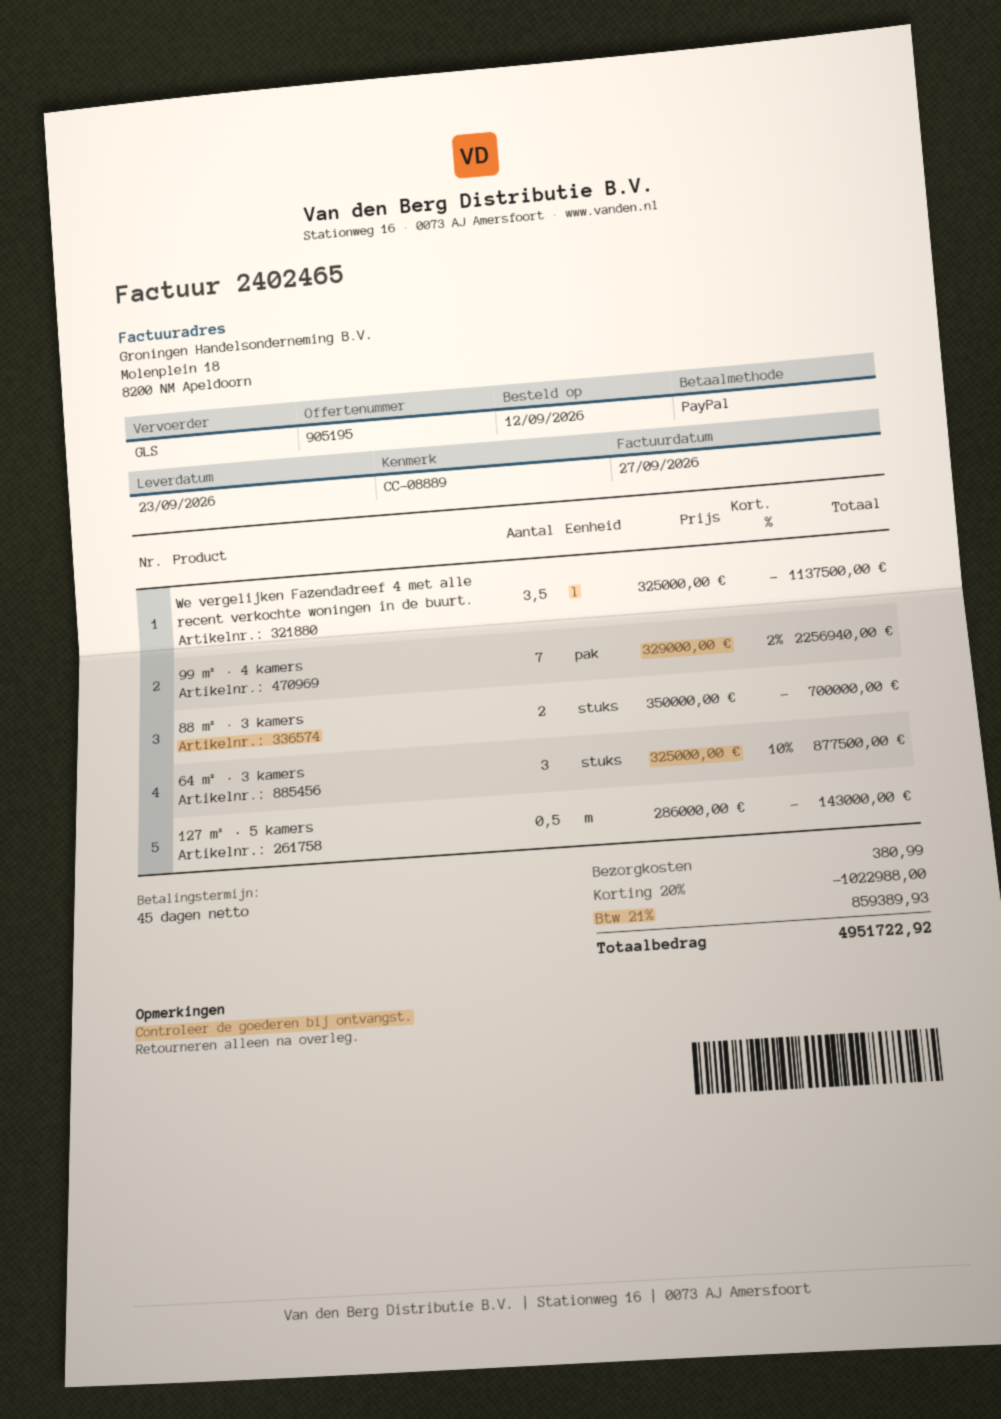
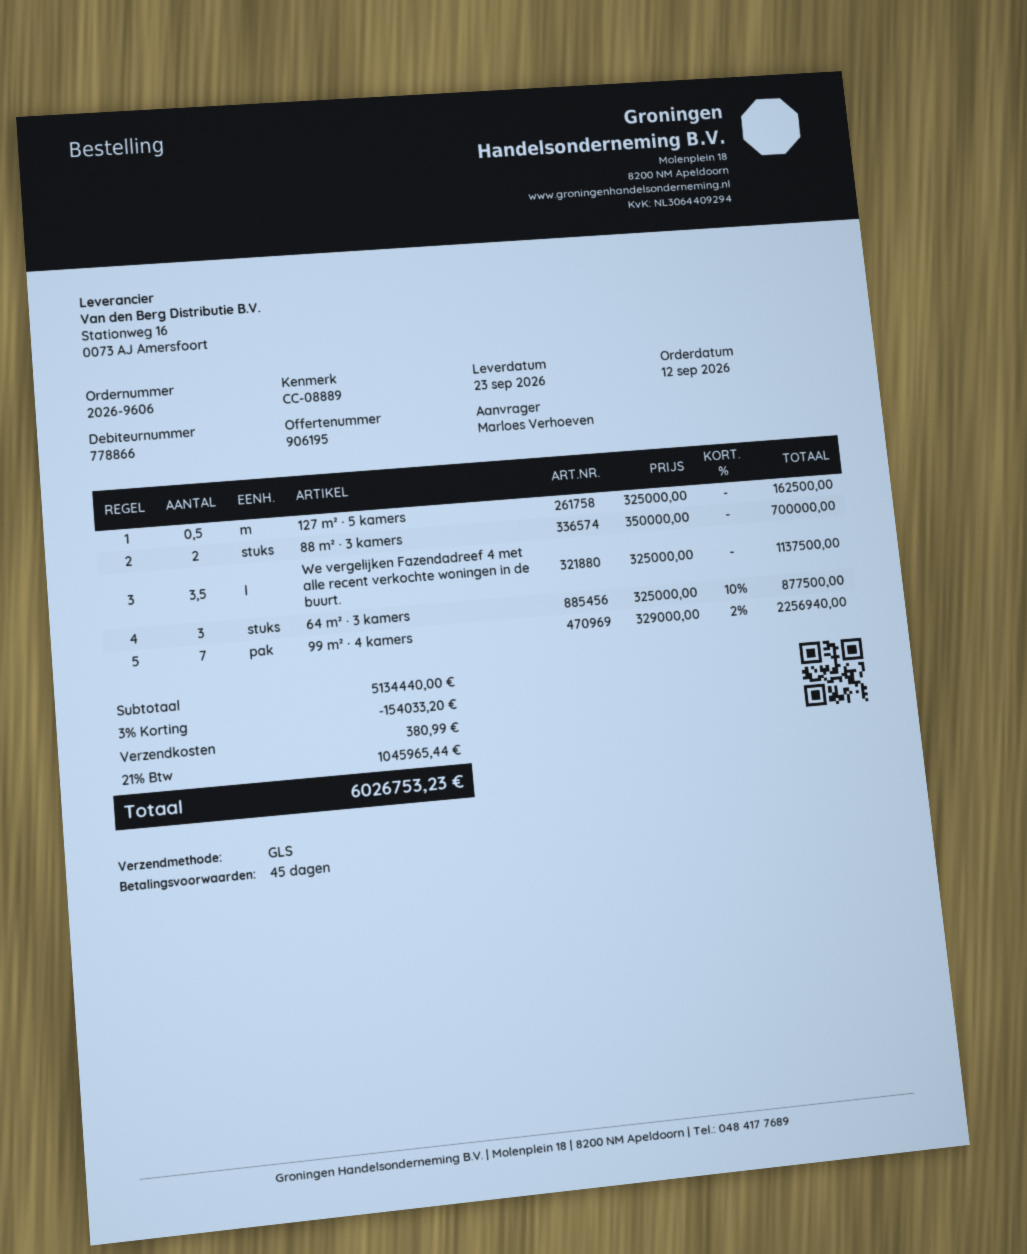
quote number: 905195 -> 906195
127 m² · 5 kamers: 0.5 x 286000.00 = 143000.00 -> 0.5 x 325000.00 = 162500.00
discount: 20% = 1022988.00 -> 3% = 154033.20
tax: 21% = 859389.93 -> 21% = 1045965.44
total: 4951722.92 -> 6026753.23

